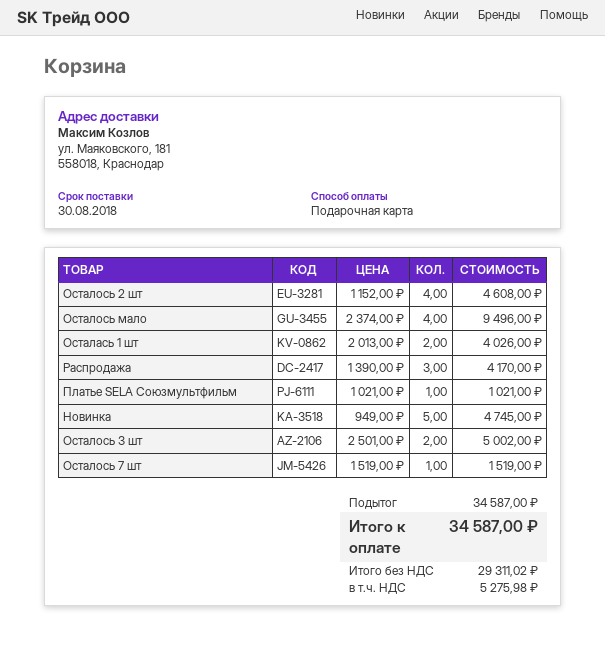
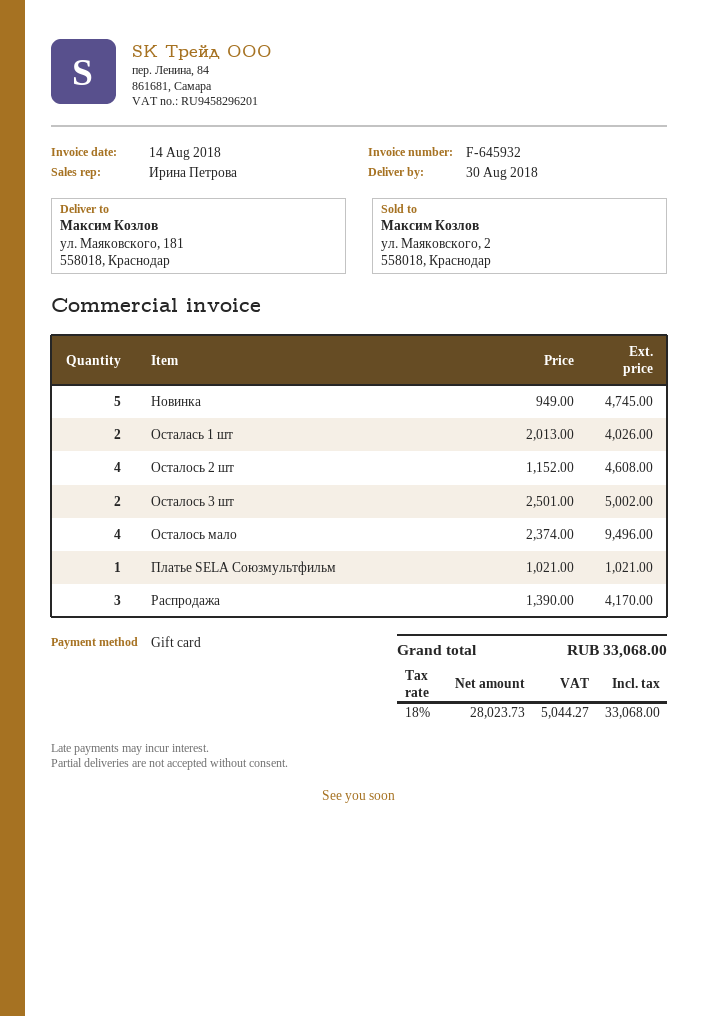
Осталось 7 шт: 1 x 1519.00 = 1519.00 -> none
net: 29311.02 -> 28023.73
tax: 5275.98 -> 5044.27
total: 34587.00 -> 33068.00

